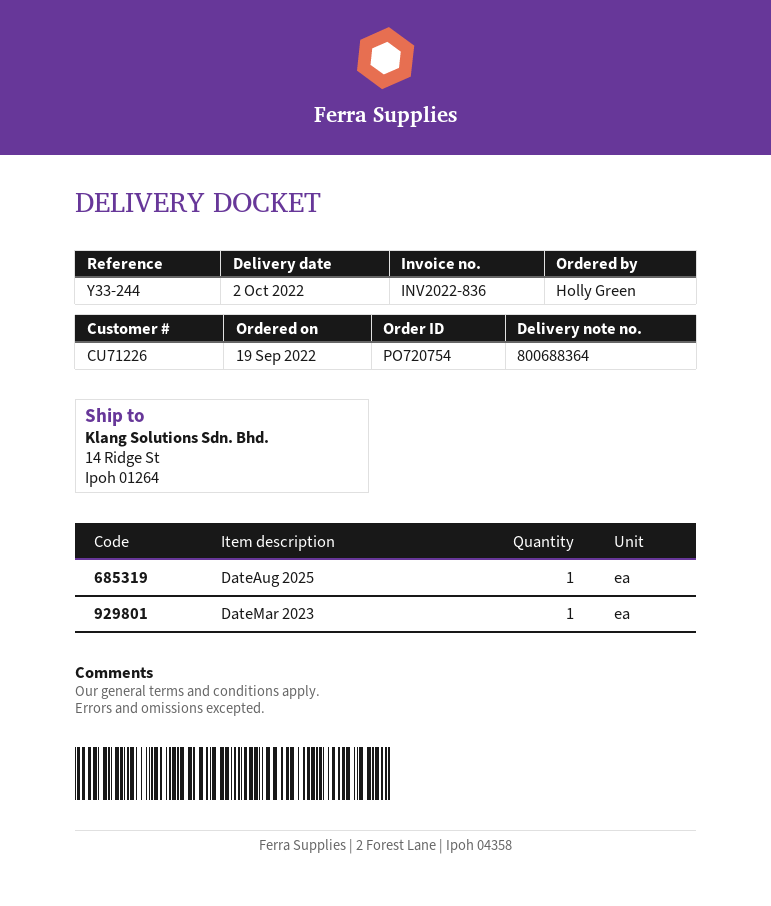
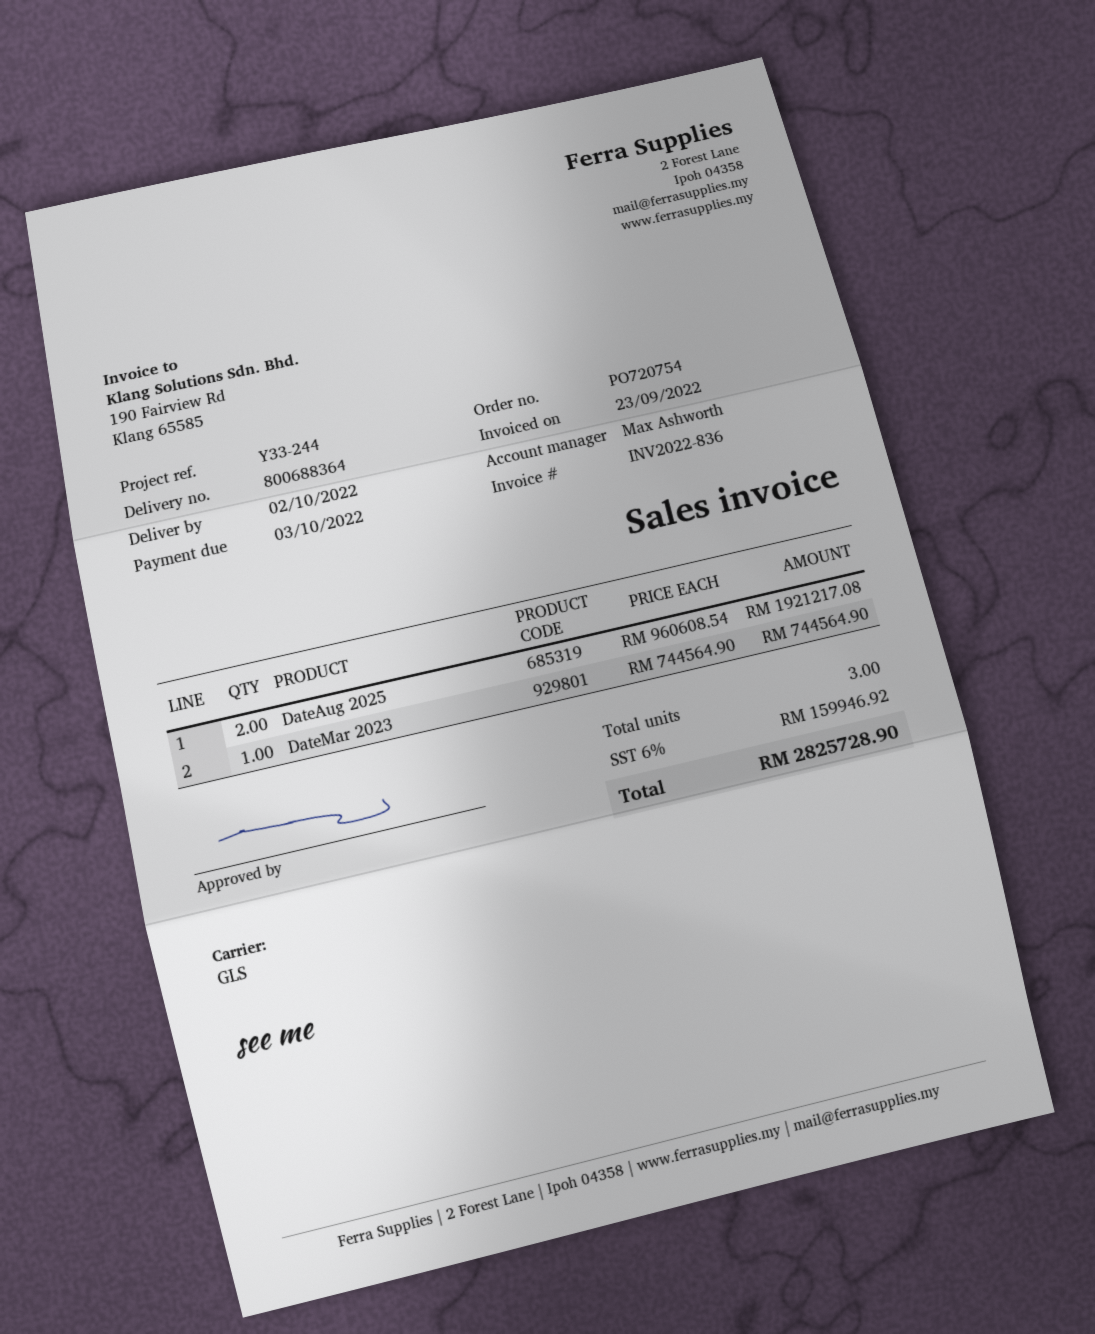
DateAug 2025: 1 -> 2

